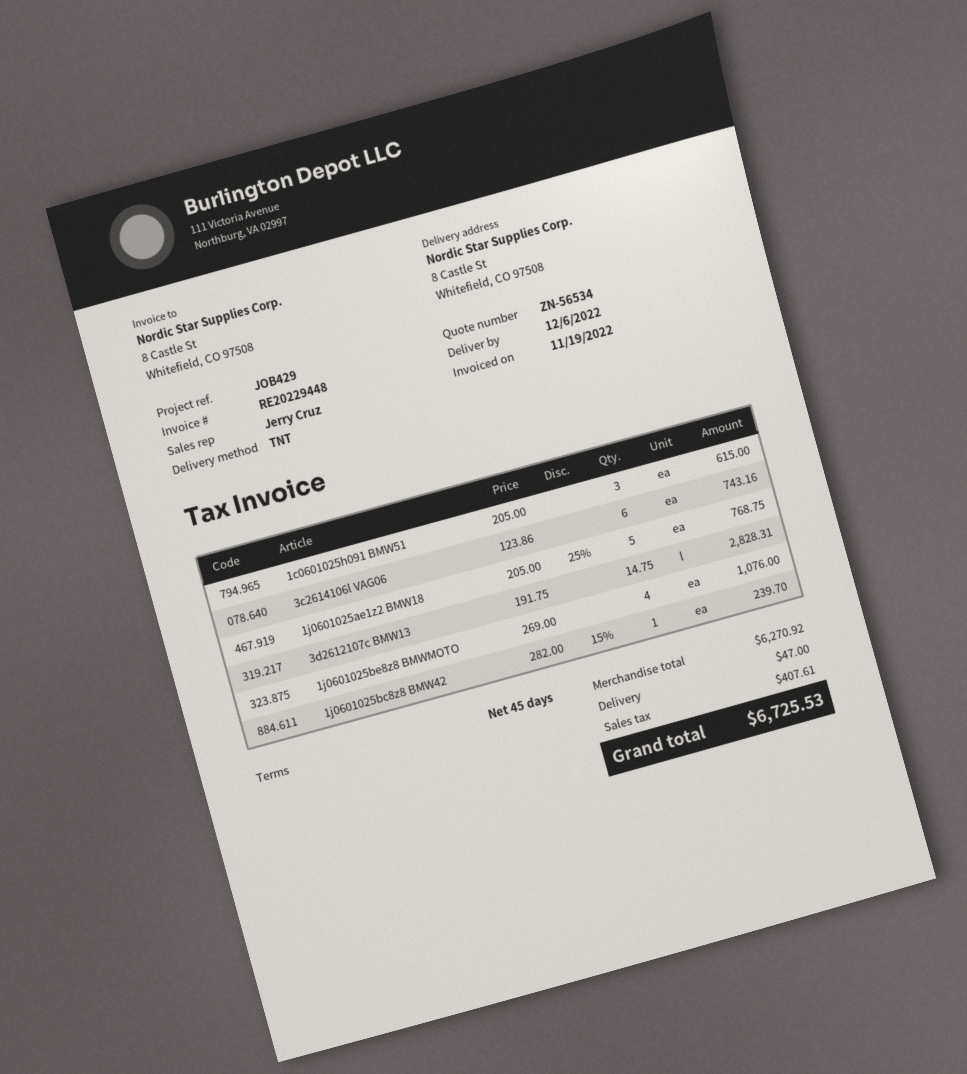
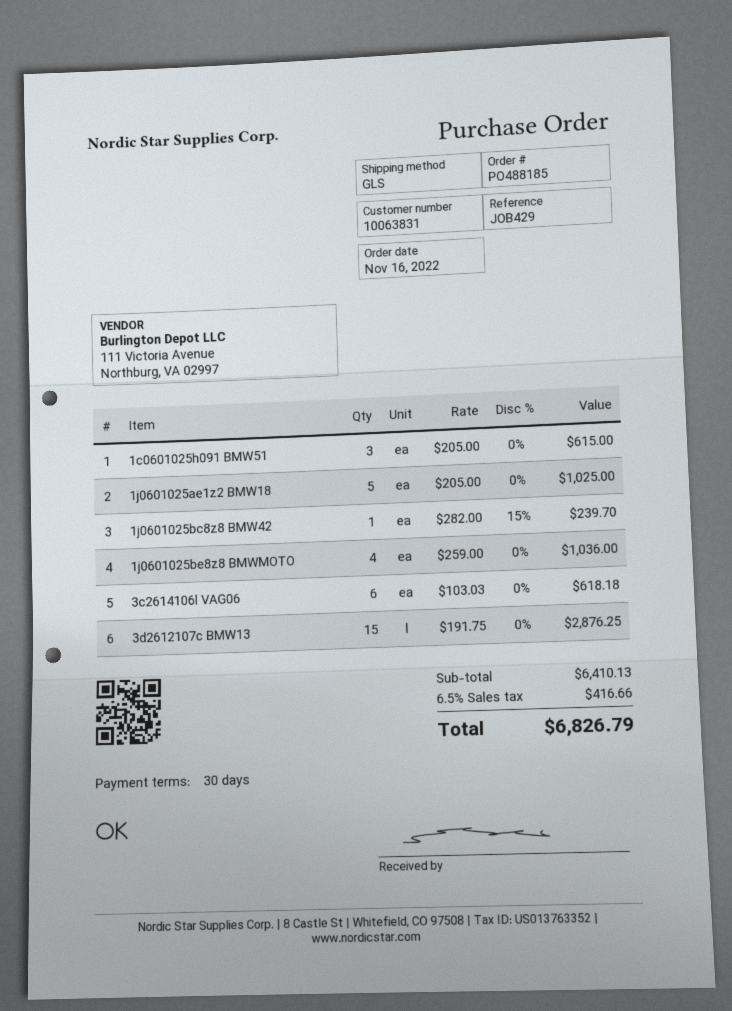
payment terms: 45 days -> 30 days
shipping method: TNT -> GLS
3c2614106l VAG06: 6 x 123.86 = 743.16 -> 6 x 103.03 = 618.18
1j0601025ae1z2 BMW18: 5 x 205.00 - 25% = 768.75 -> 5 x 205.00 = 1025.00
3d2612107c BMW13: 14.75 x 191.75 = 2828.31 -> 15 x 191.75 = 2876.25
1j0601025be8z8 BMWMOTO: 4 x 269.00 = 1076.00 -> 4 x 259.00 = 1036.00
subtotal: 6270.92 -> 6410.13
shipping: 47.00 -> none
tax: 407.61 -> 416.66
total: 6725.53 -> 6826.79

